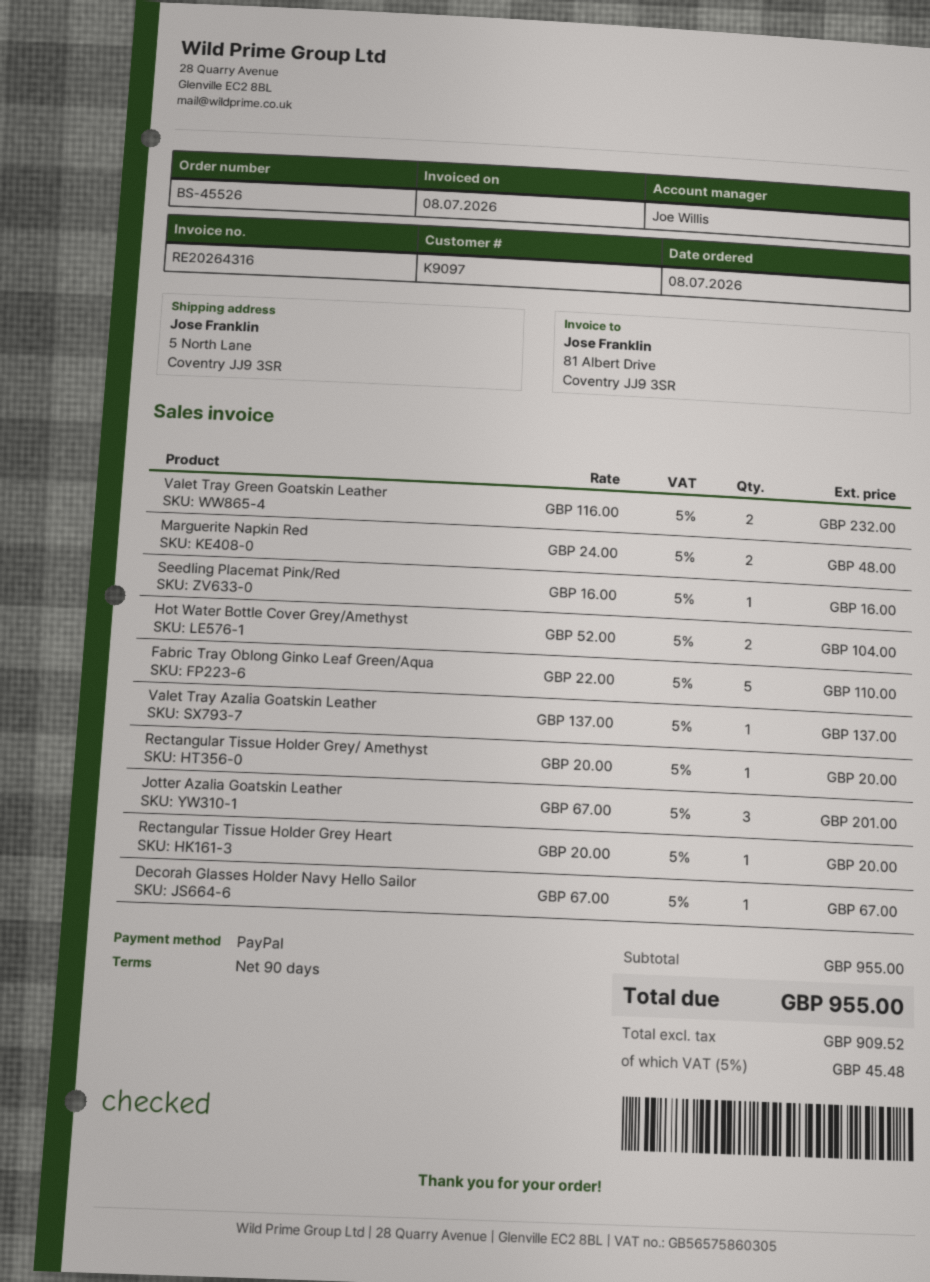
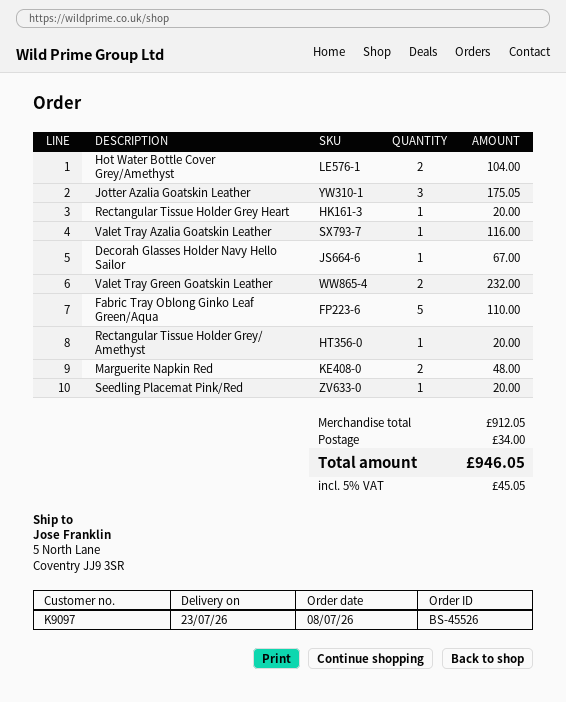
Seedling Placemat Pink/Red: 1 for 16.00 -> 1 for 20.00
Valet Tray Azalia Goatskin Leather: 1 for 137.00 -> 1 for 116.00
Jotter Azalia Goatskin Leather: 3 for 201.00 -> 3 for 175.05
subtotal: 955.00 -> 912.05
shipping: none -> 34.00
tax: 5% = 45.48 -> 5% = 45.05
total: 955.00 -> 946.05

